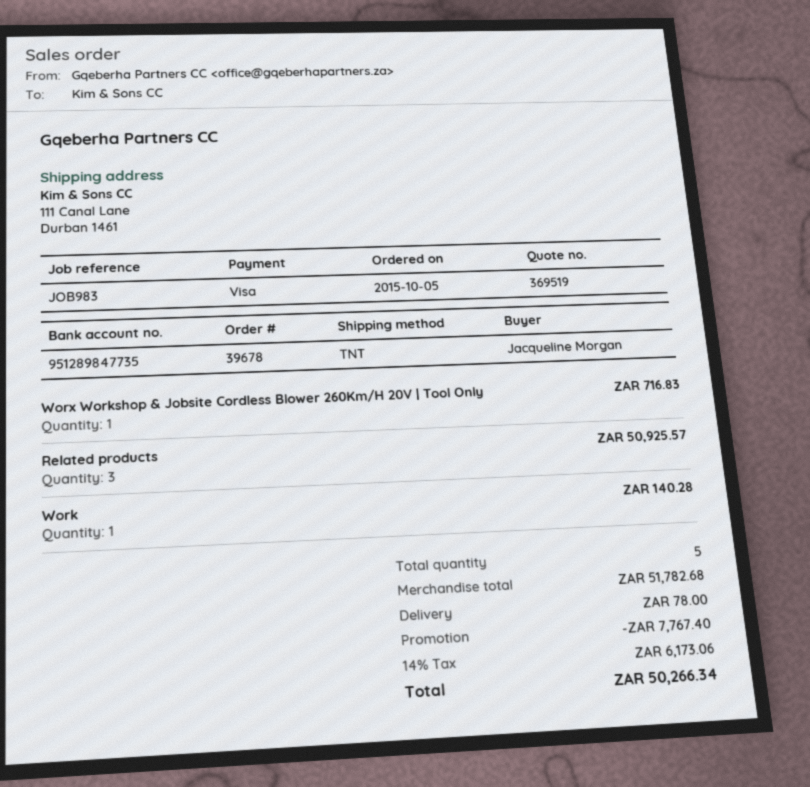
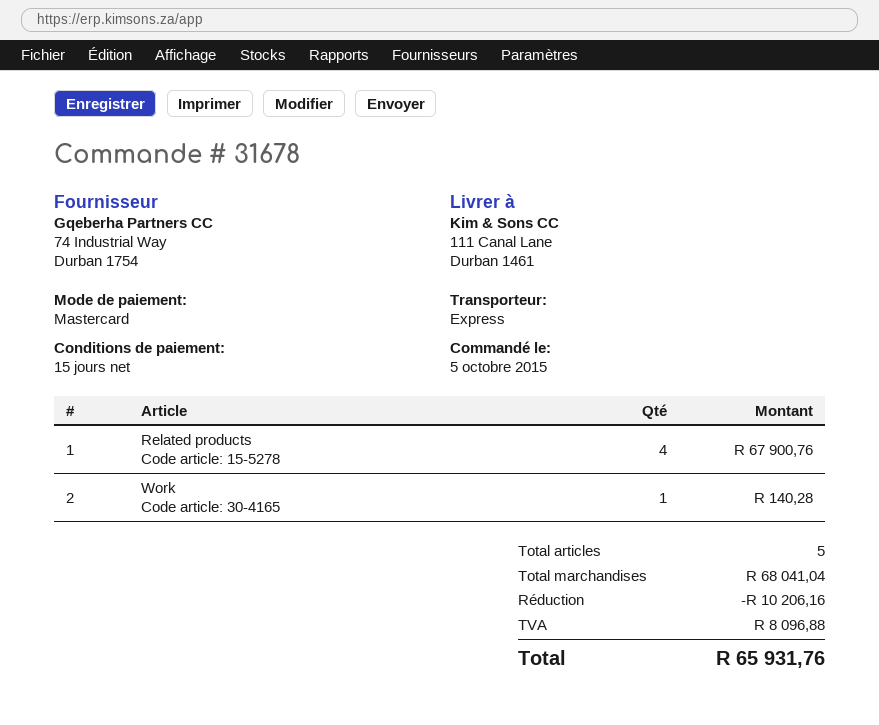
order number: 39678 -> 31678
payment method: Visa -> Mastercard
shipping method: TNT -> express
Worx Workshop & Jobsite Cordless Blower 260Km/H 20V | Tool Only: 1 for 716.83 -> none
Related products: 3 for 50925.57 -> 4 for 67900.76
subtotal: 51782.68 -> 68041.04
discount: 7767.40 -> 10206.16
shipping: 78.00 -> none
tax: 6173.06 -> 8096.88
total: 50266.34 -> 65931.76

